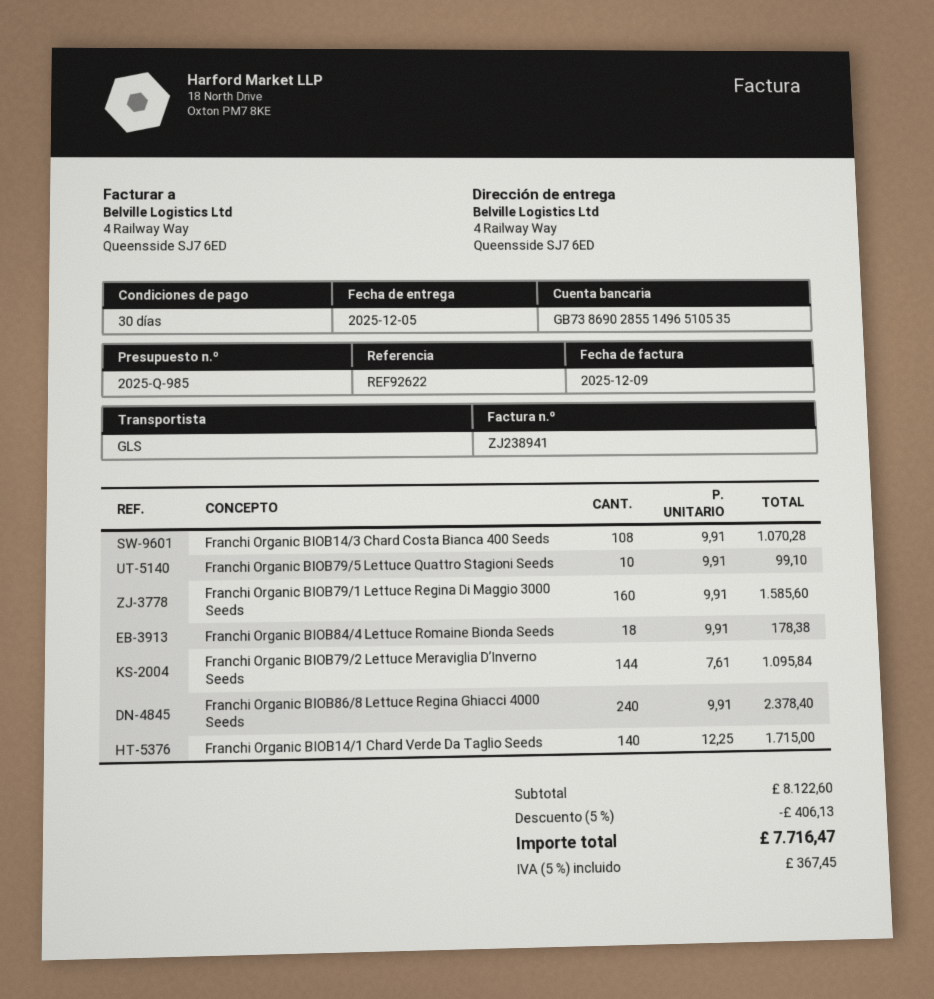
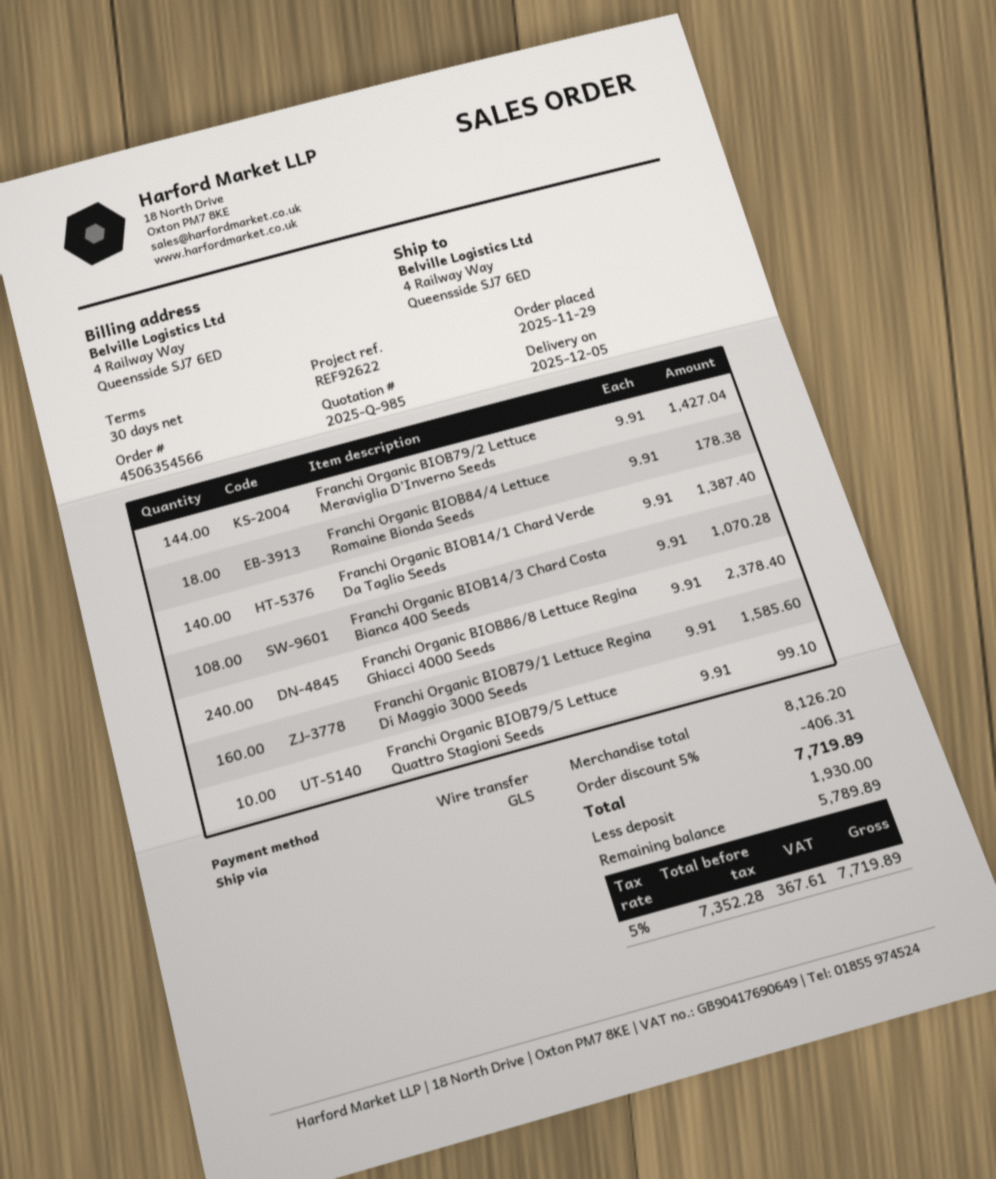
Franchi Organic BIOB79/2 Lettuce Meraviglia D’Inverno Seeds: 144 x 7.61 = 1095.84 -> 144 x 9.91 = 1427.04
Franchi Organic BIOB14/1 Chard Verde Da Taglio Seeds: 140 x 12.25 = 1715.00 -> 140 x 9.91 = 1387.40
subtotal: 8122.60 -> 8126.20
discount: 5% = 406.13 -> 5% = 406.31
tax: 5% = 367.45 -> 5% = 367.61
total: 7716.47 -> 7719.89

